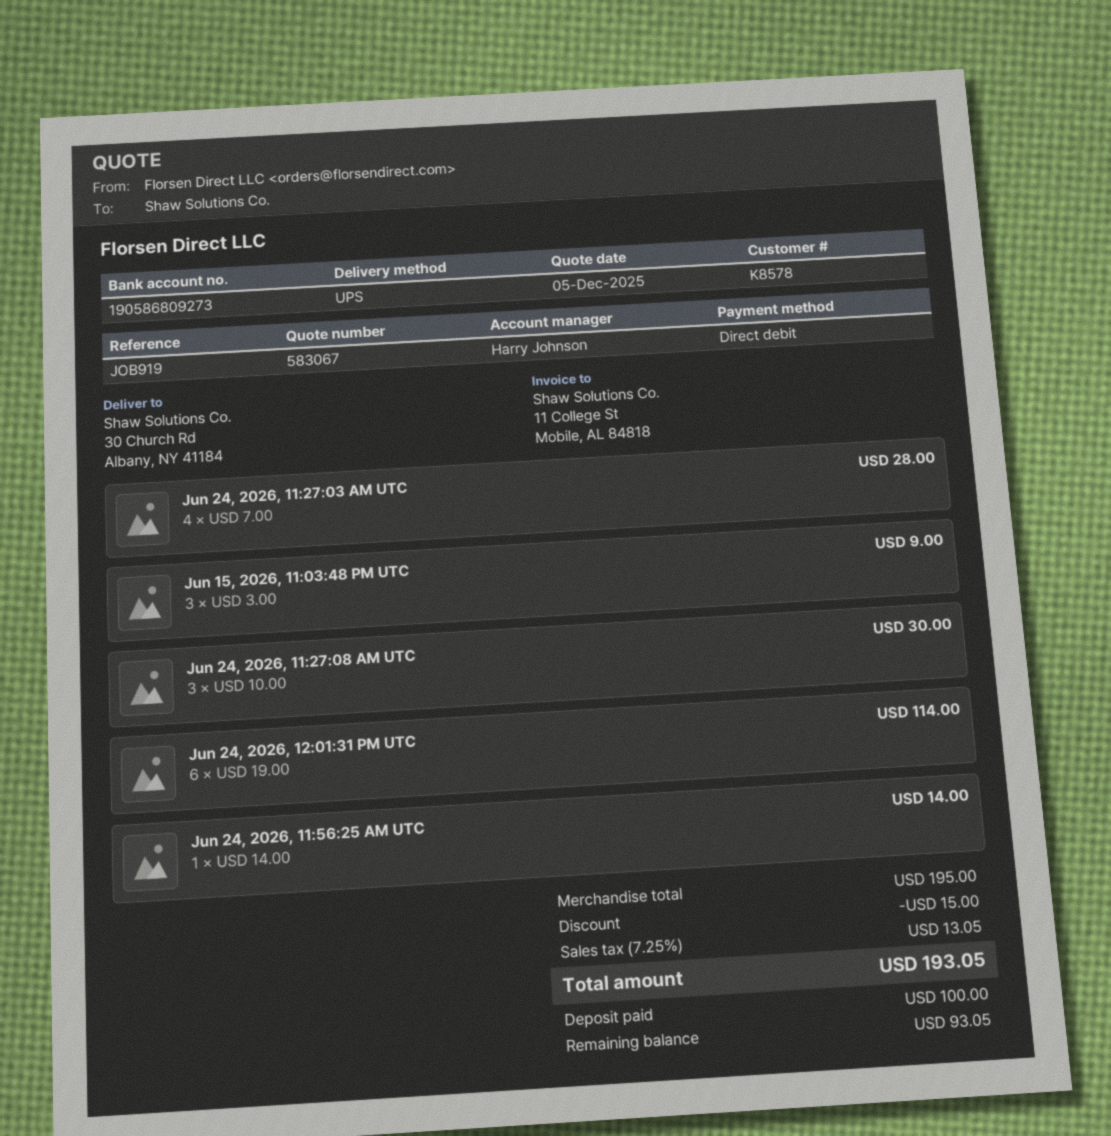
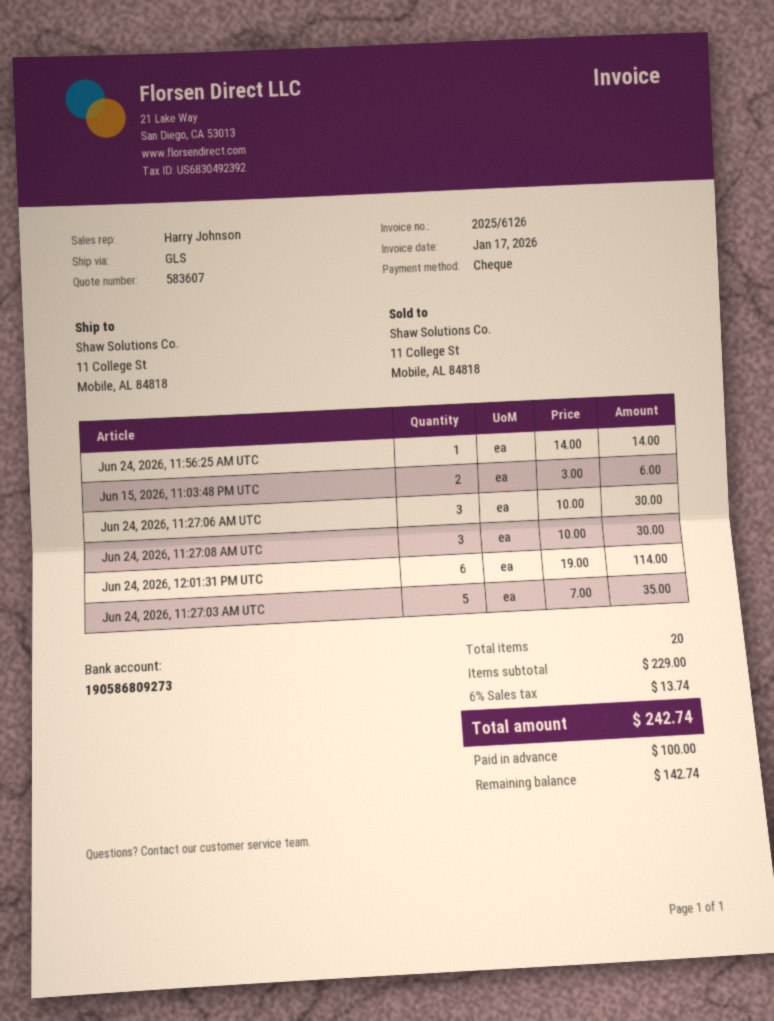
quote number: 583067 -> 583607
payment method: direct debit -> cheque
shipping method: UPS -> GLS
ship to: 30 Church Rd, Albany, NY 41184 -> 11 College St, Mobile, AL 84818
Jun 24, 2026, 11:27:03 AM UTC: 4 x 7.00 = 28.00 -> 5 x 7.00 = 35.00
Jun 15, 2026, 11:03:48 PM UTC: 3 x 3.00 = 9.00 -> 2 x 3.00 = 6.00
Jun 24, 2026, 11:27:06 AM UTC: none -> 3 x 10.00 = 30.00
subtotal: 195.00 -> 229.00
discount: 15.00 -> none
tax: 7.25% = 13.05 -> 6% = 13.74
total: 193.05 -> 242.74
balance: 93.05 -> 142.74

